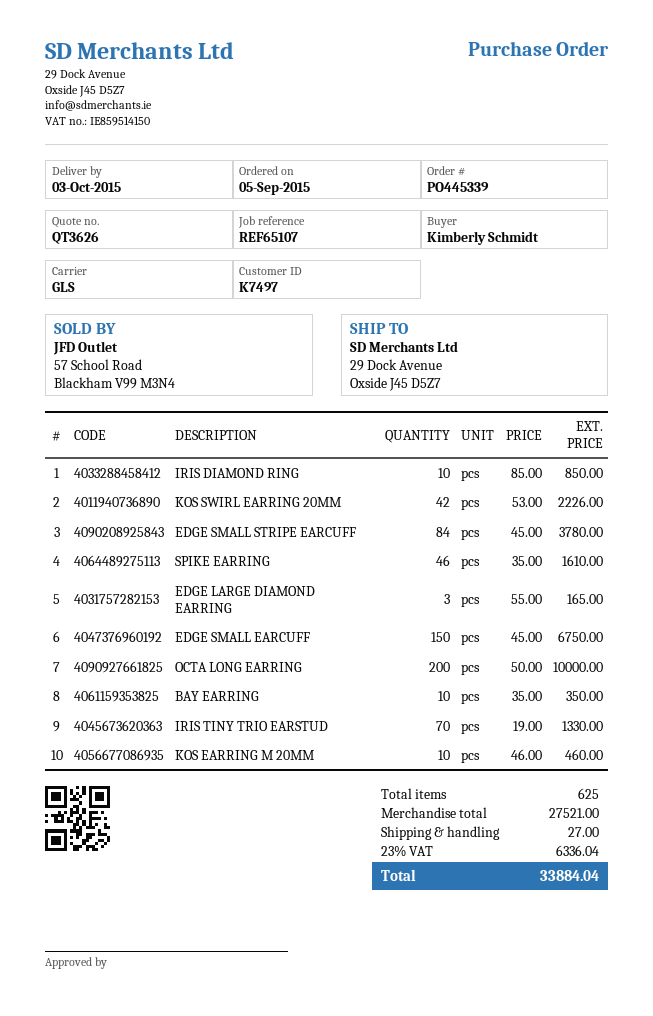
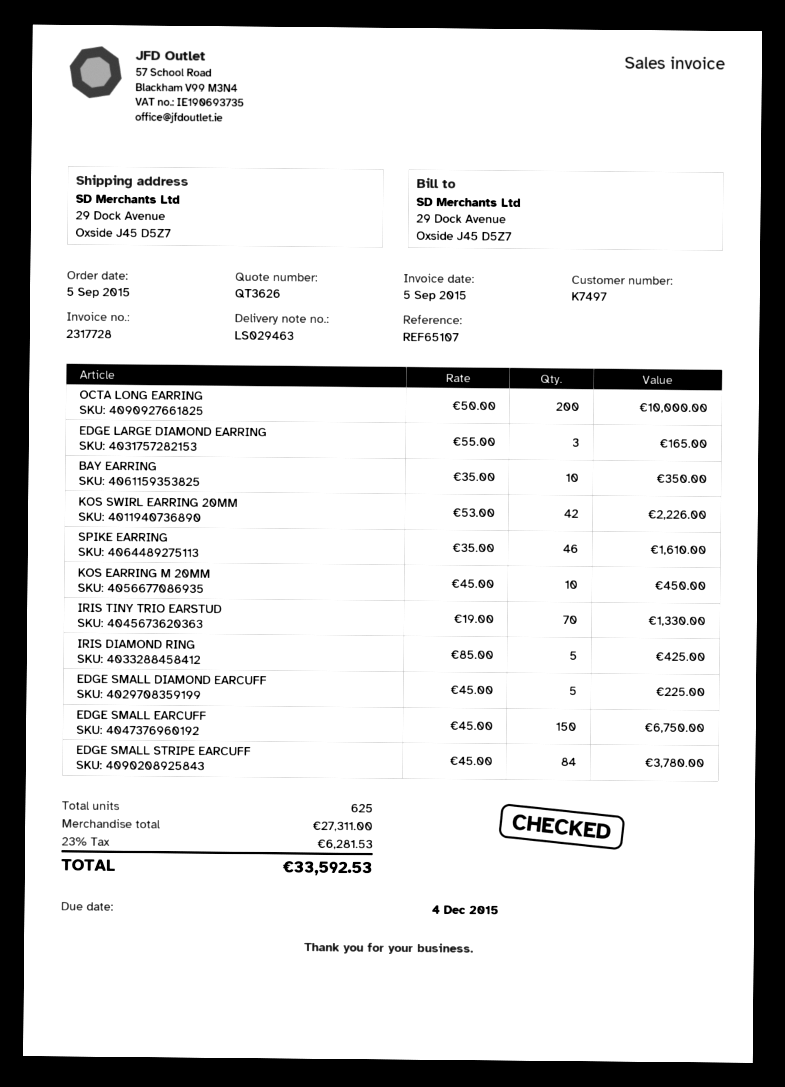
IRIS DIAMOND RING: 10 x 85.00 = 850.00 -> 5 x 85.00 = 425.00
KOS EARRING M 20MM: 10 x 46.00 = 460.00 -> 10 x 45.00 = 450.00
EDGE SMALL DIAMOND EARCUFF: none -> 5 x 45.00 = 225.00
subtotal: 27521.00 -> 27311.00
shipping: 27.00 -> none
tax: 23% = 6336.04 -> 23% = 6281.53
total: 33884.04 -> 33592.53

